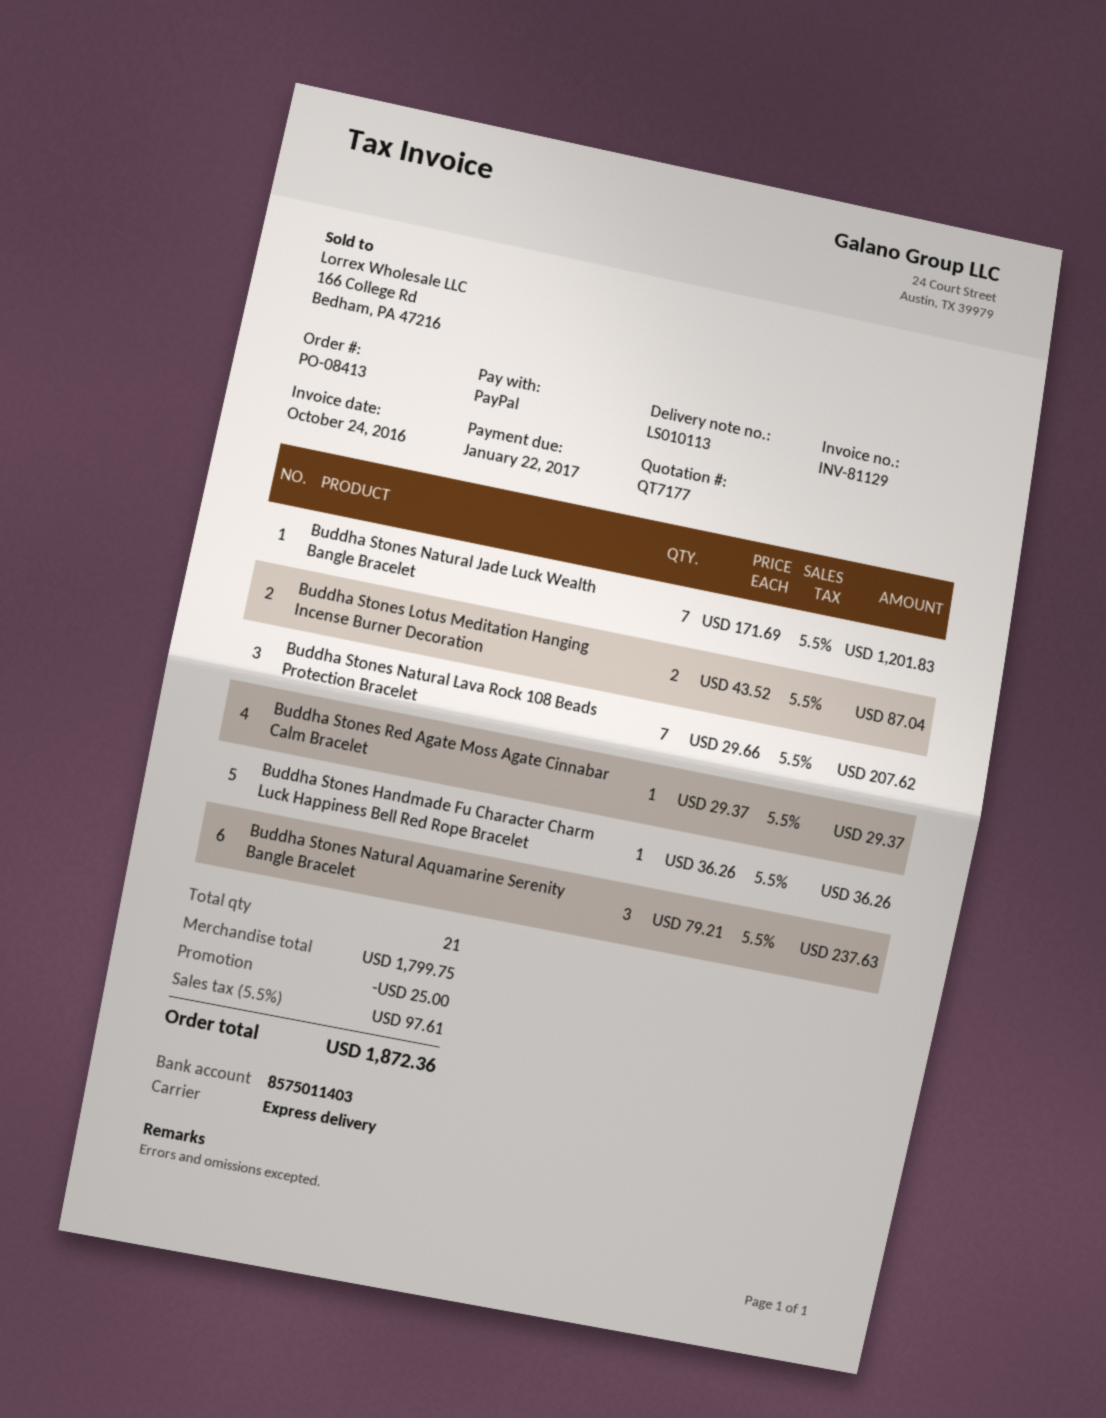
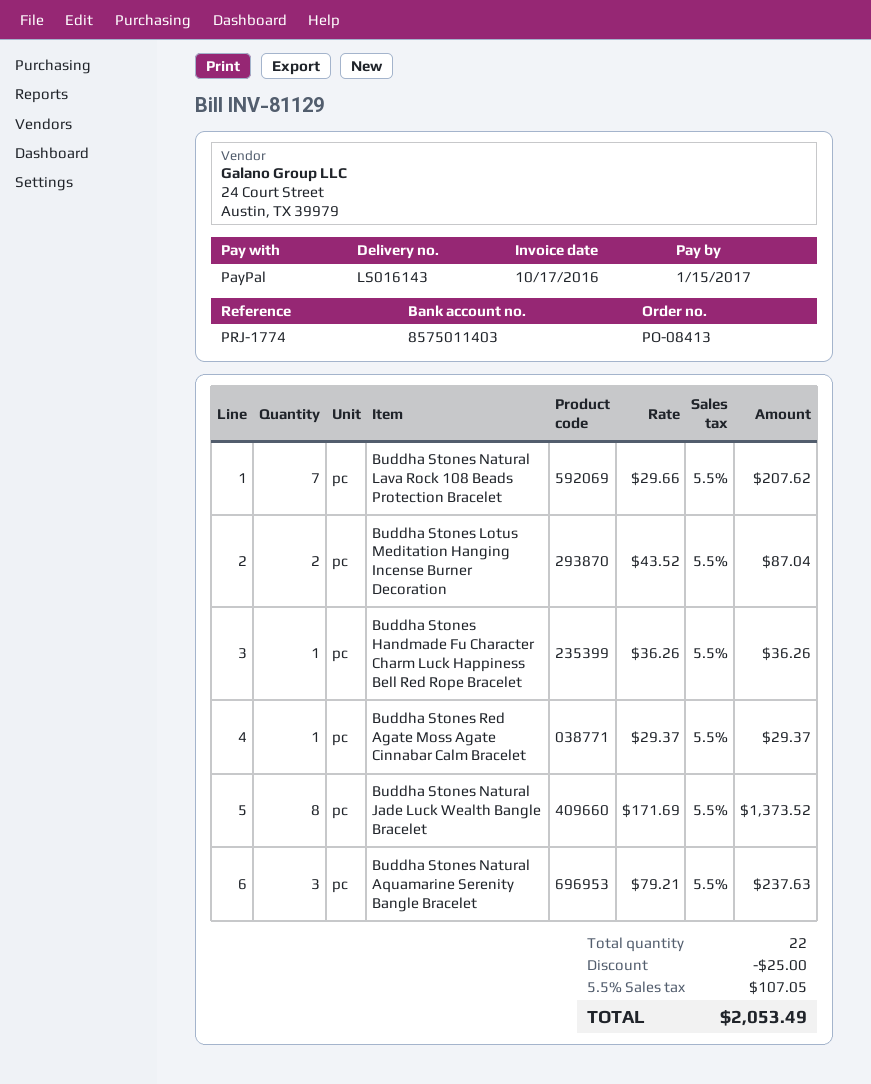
delivery note number: LS010113 -> LS016143
invoice date: 2016-10-24 -> 2016-10-17
due date: 2017-01-22 -> 2017-01-15
Buddha Stones Natural Jade Luck Wealth Bangle Bracelet: 7 x 171.69 = 1201.83 -> 8 x 171.69 = 1373.52
total quantity: 21 -> 22
tax: 5.5% = 97.61 -> 5.5% = 107.05
total: 1872.36 -> 2053.49

